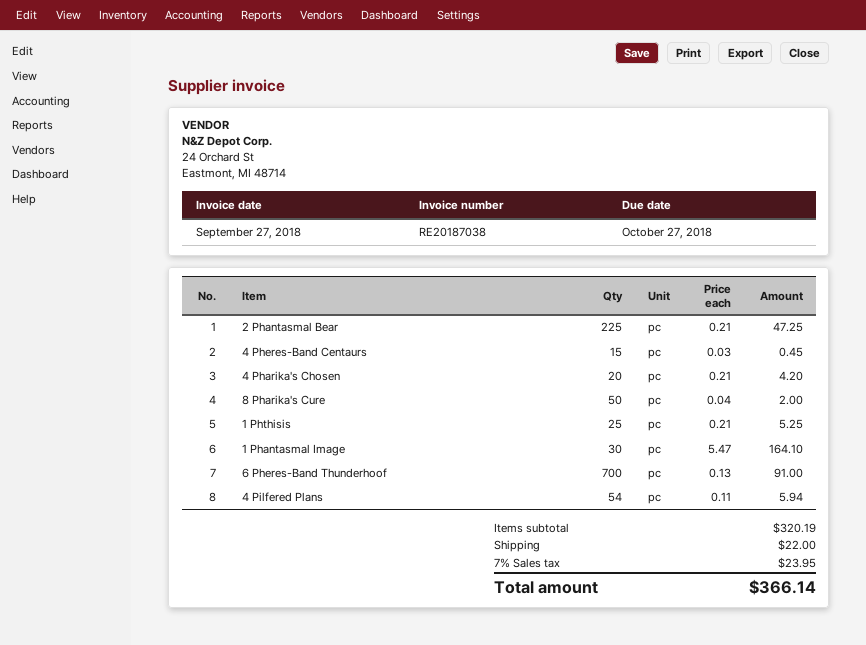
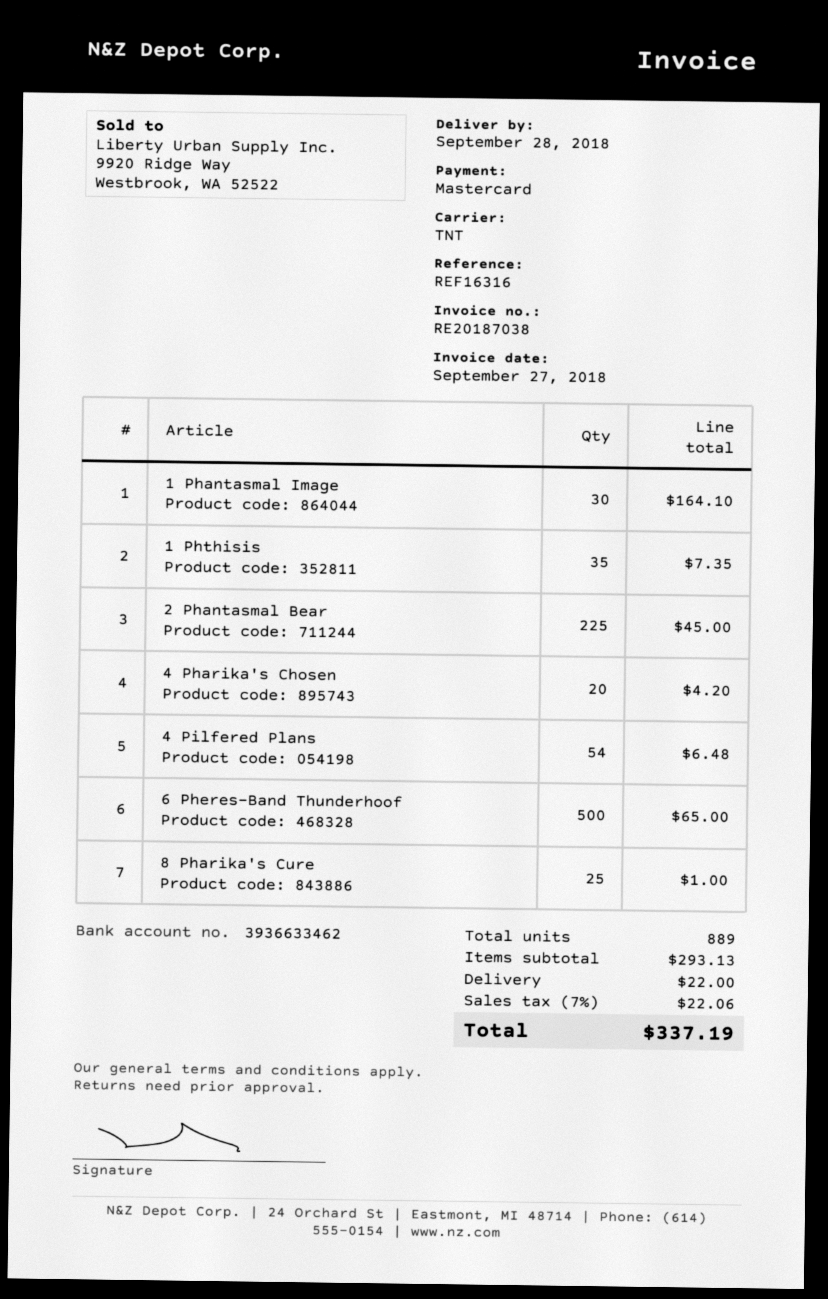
2 Phantasmal Bear: 225 for 47.25 -> 225 for 45.00
4 Pheres-Band Centaurs: 15 for 0.45 -> none
8 Pharika's Cure: 50 for 2.00 -> 25 for 1.00
1 Phthisis: 25 for 5.25 -> 35 for 7.35
6 Pheres-Band Thunderhoof: 700 for 91.00 -> 500 for 65.00
4 Pilfered Plans: 54 for 5.94 -> 54 for 6.48
subtotal: 320.19 -> 293.13
tax: 7% = 23.95 -> 7% = 22.06
total: 366.14 -> 337.19

